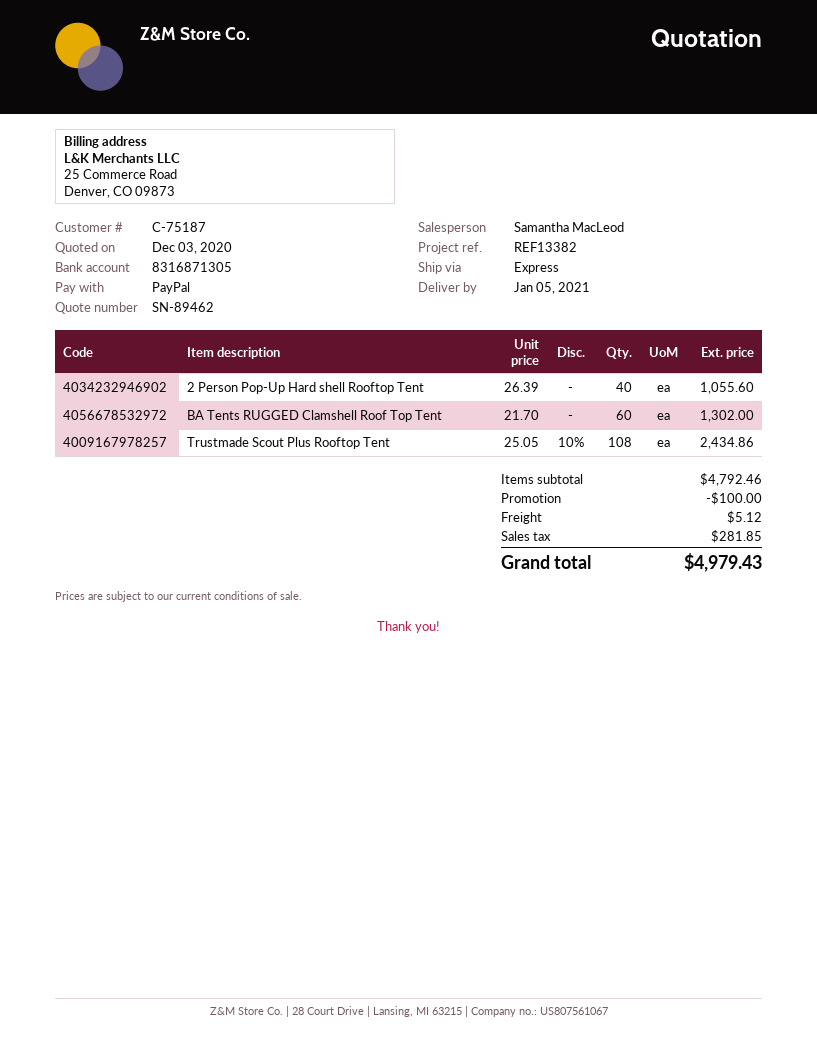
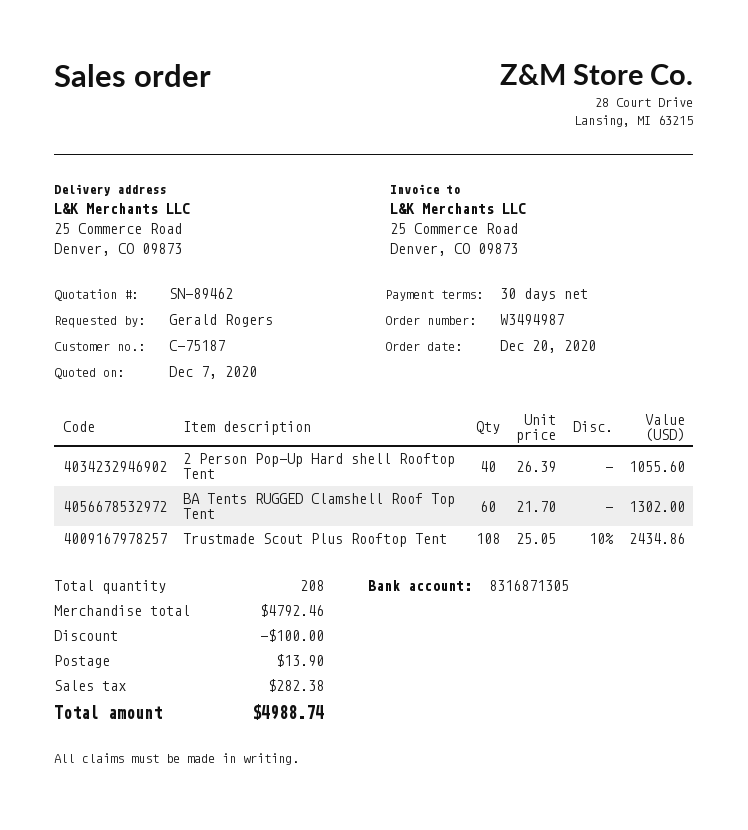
quote date: 2020-12-03 -> 2020-12-07
shipping: 5.12 -> 13.90
tax: 281.85 -> 282.38
total: 4979.43 -> 4988.74

